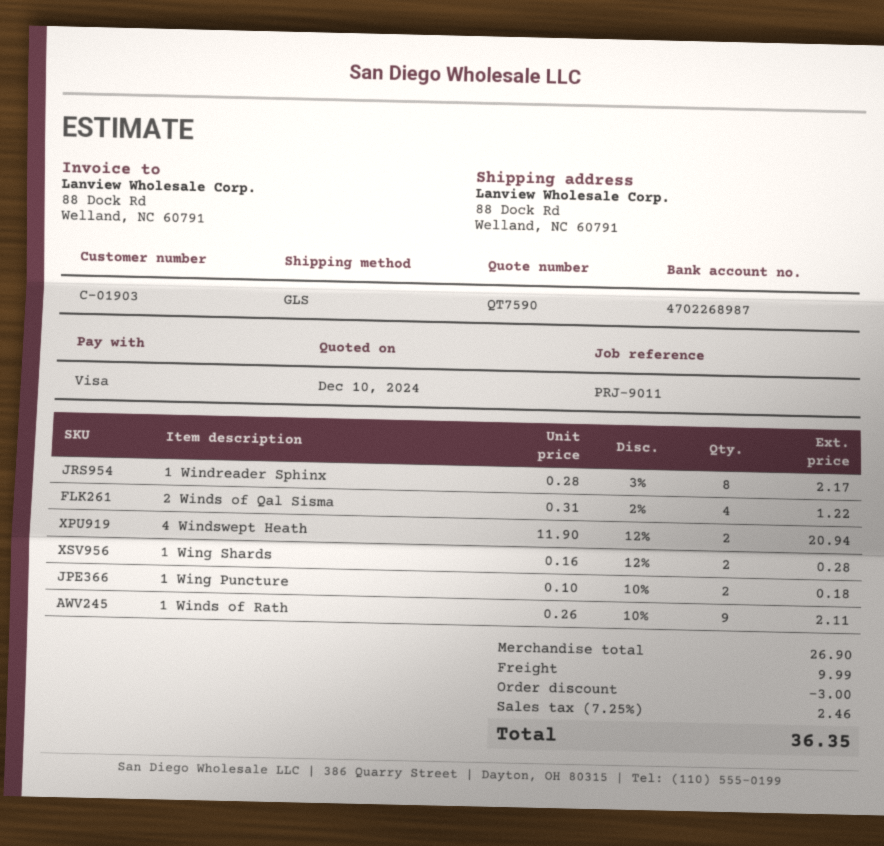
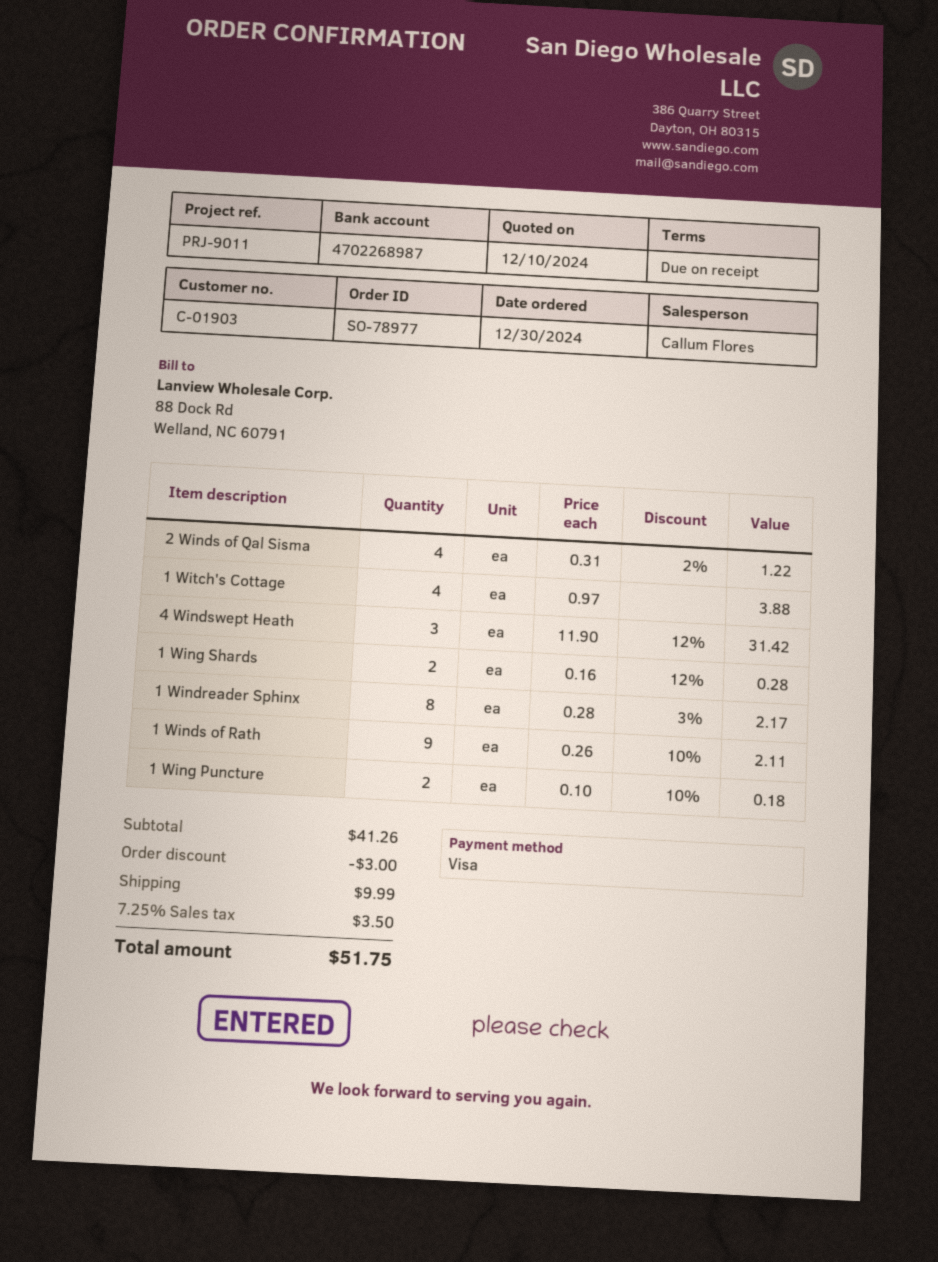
4 Windswept Heath: 2 x 11.90 - 12% = 20.94 -> 3 x 11.90 - 12% = 31.42
1 Witch's Cottage: none -> 4 x 0.97 = 3.88
subtotal: 26.90 -> 41.26
tax: 7.25% = 2.46 -> 7.25% = 3.50
total: 36.35 -> 51.75

